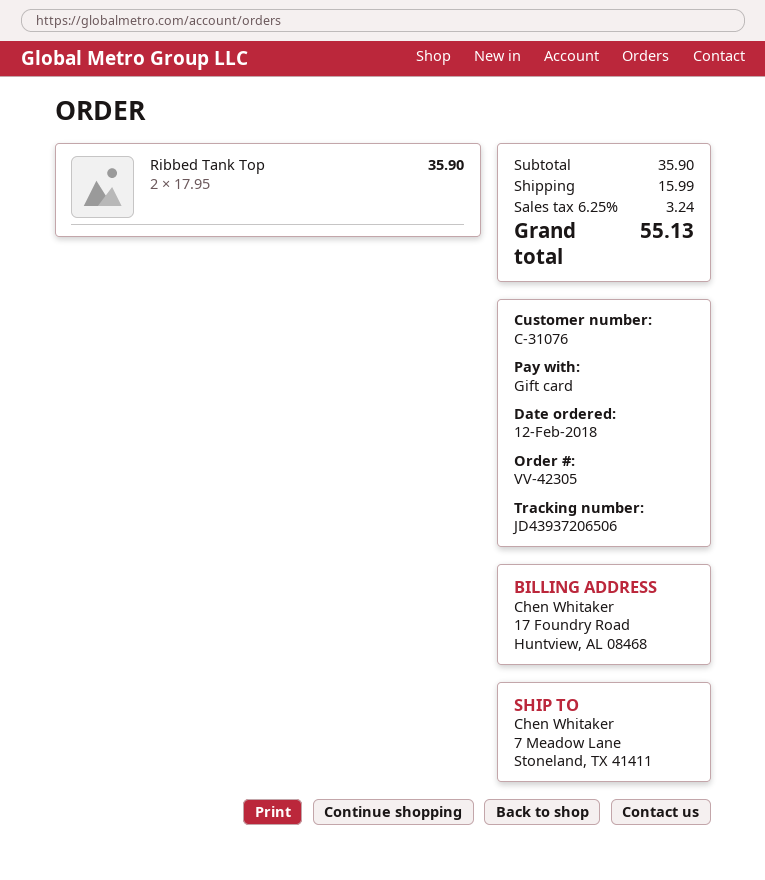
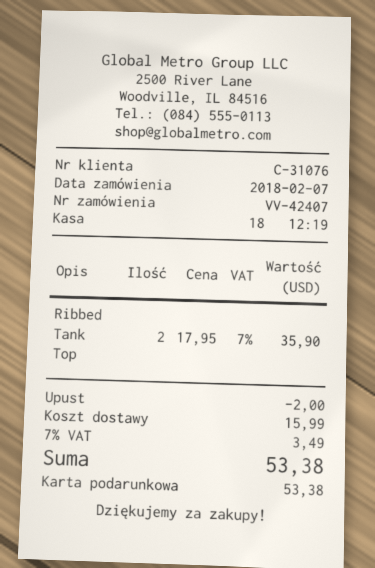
order number: VV-42305 -> VV-42407
order date: 2018-02-12 -> 2018-02-07
discount: none -> 2.00
tax: 6.25% = 3.24 -> 7% = 3.49
total: 55.13 -> 53.38

